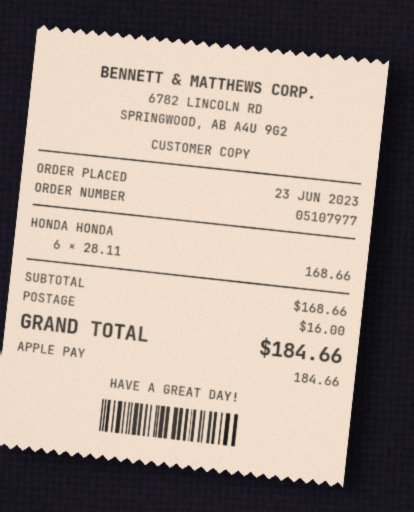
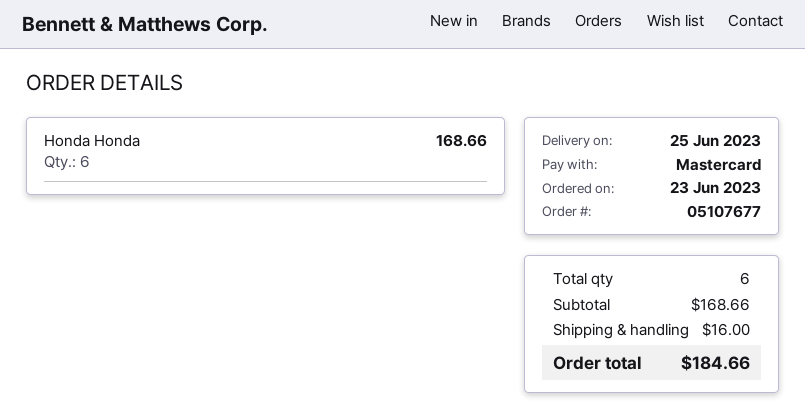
order number: 05107977 -> 05107677
payment method: Apple Pay -> Mastercard

